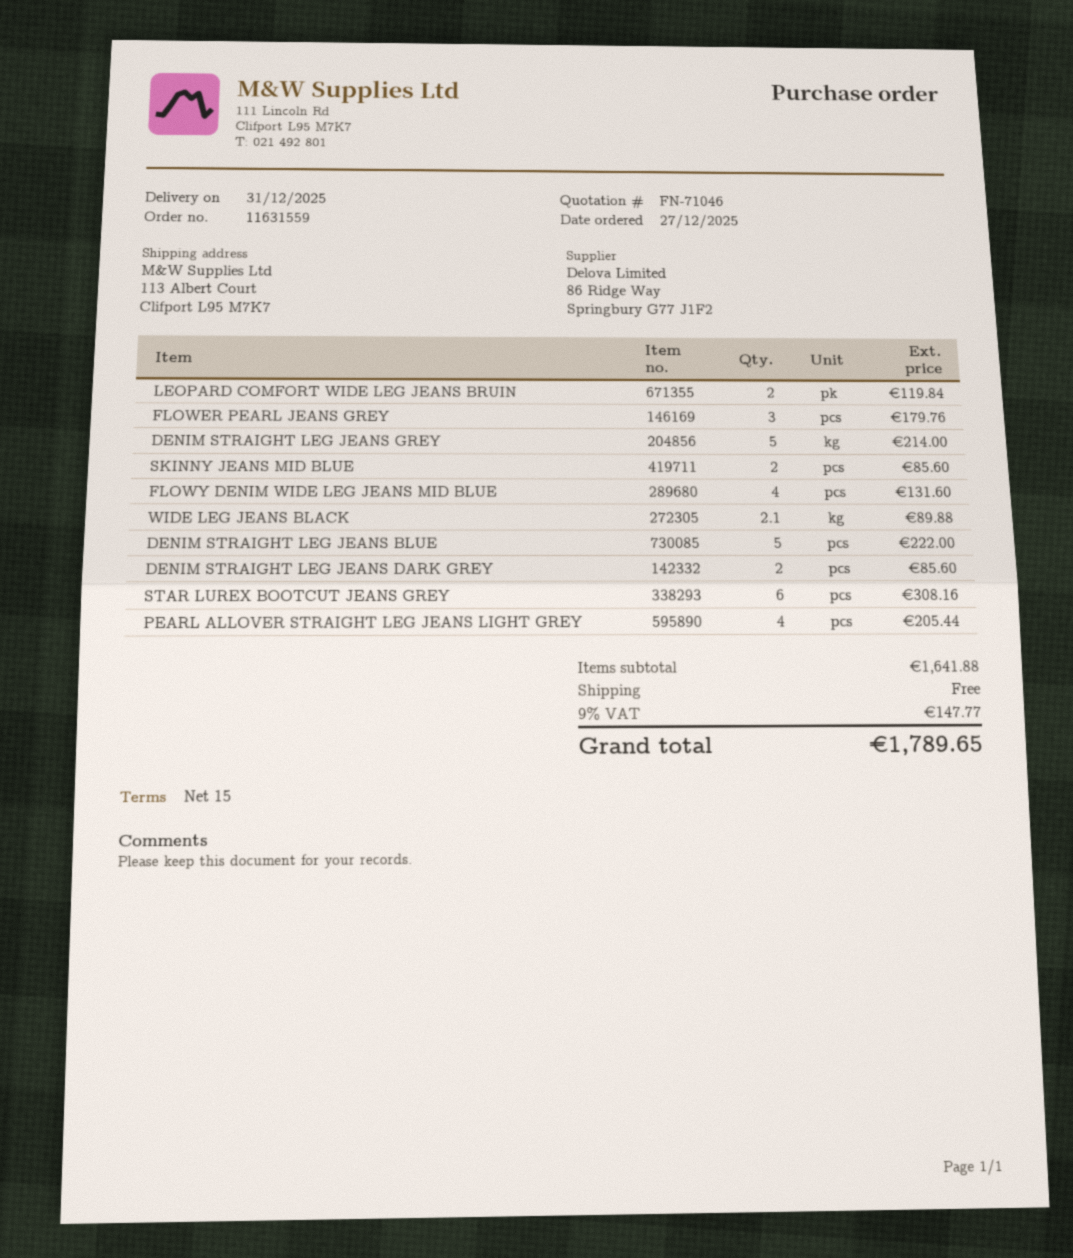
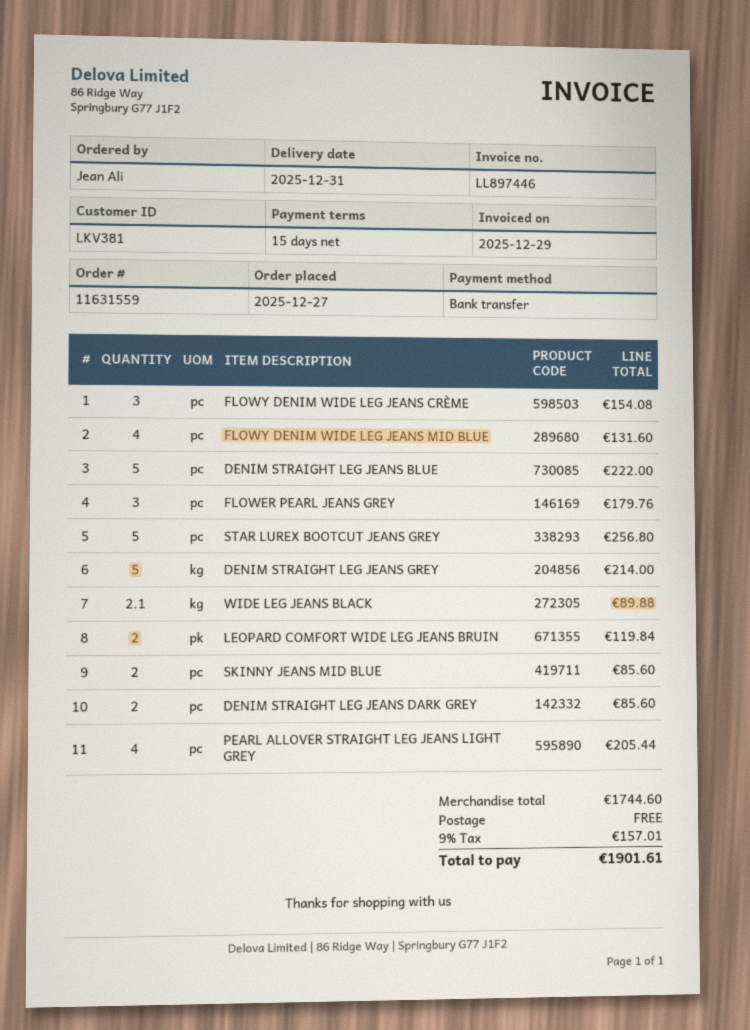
STAR LUREX BOOTCUT JEANS GREY: 6 for 308.16 -> 5 for 256.80
FLOWY DENIM WIDE LEG JEANS CRÈME: none -> 3 for 154.08
subtotal: 1641.88 -> 1744.60
tax: 9% = 147.77 -> 9% = 157.01
total: 1789.65 -> 1901.61

